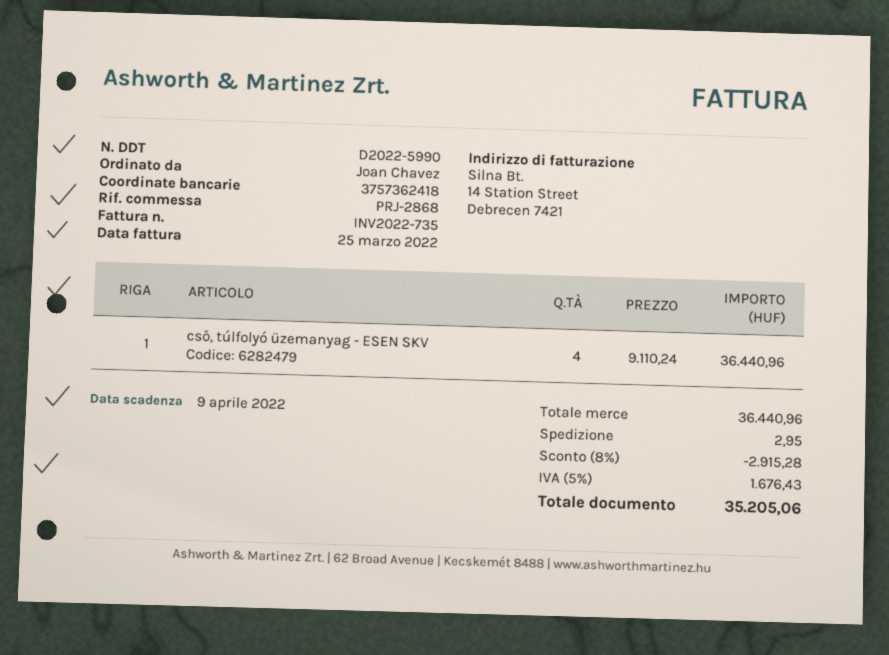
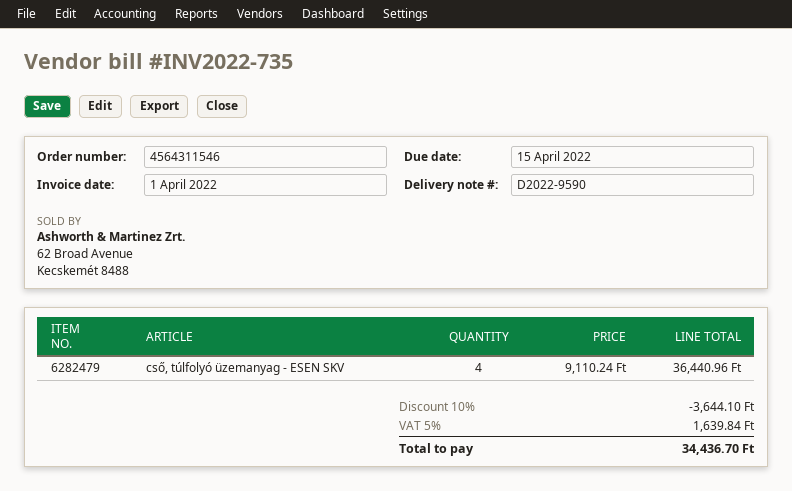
delivery note number: D2022-5990 -> D2022-9590
invoice date: 2022-03-25 -> 2022-04-01
due date: 2022-04-09 -> 2022-04-15
discount: 8% = 2915.28 -> 10% = 3644.10
shipping: 2.95 -> none
tax: 5% = 1676.43 -> 5% = 1639.84
total: 35205.06 -> 34436.70

